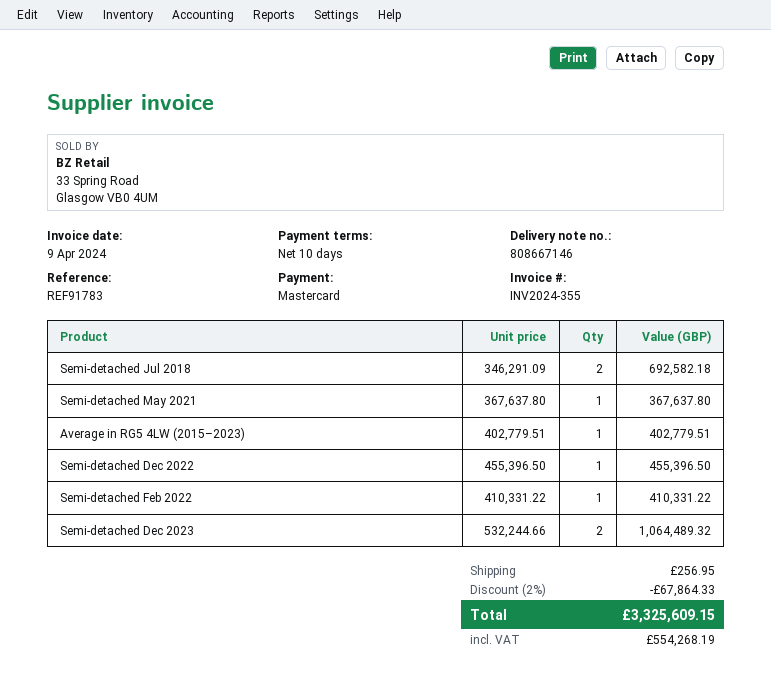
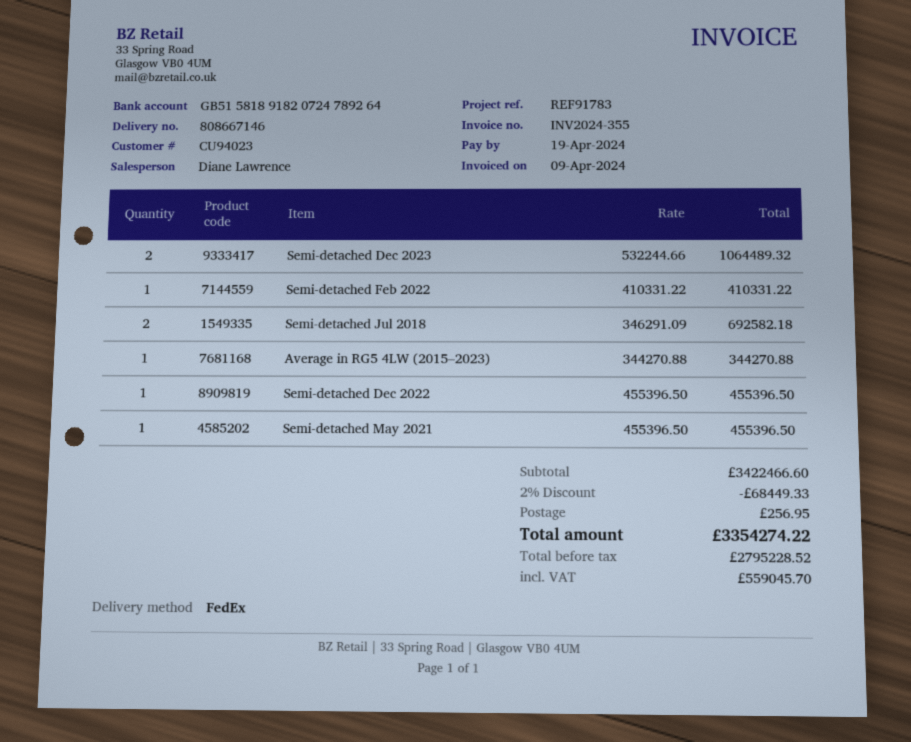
Semi-detached May 2021: 1 x 367637.80 = 367637.80 -> 1 x 455396.50 = 455396.50
Average in RG5 4LW (2015–2023): 1 x 402779.51 = 402779.51 -> 1 x 344270.88 = 344270.88
discount: 2% = 67864.33 -> 2% = 68449.33
tax: 554268.19 -> 559045.70
total: 3325609.15 -> 3354274.22

